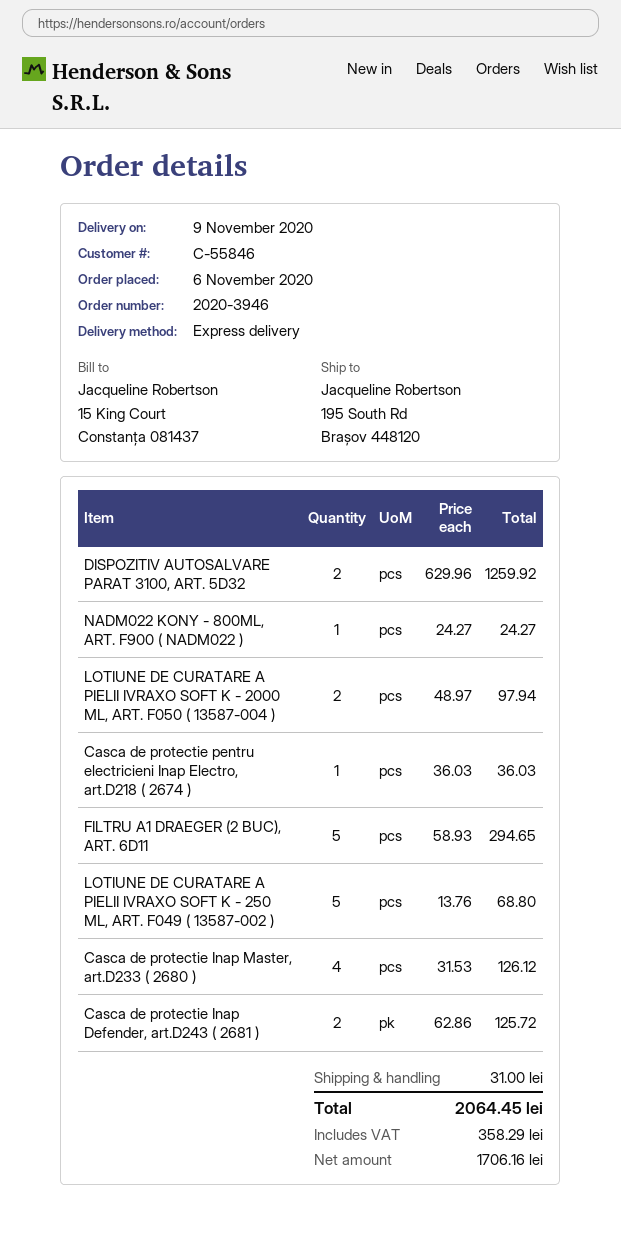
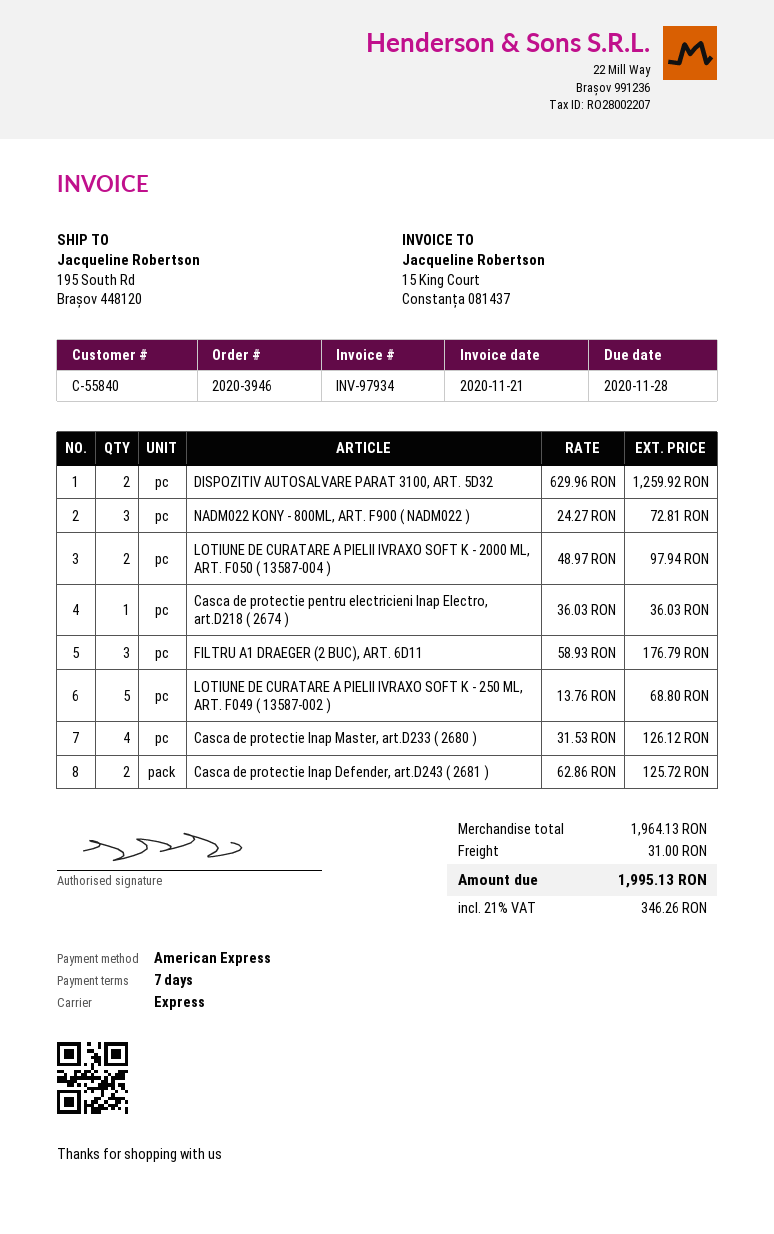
customer number: C-55846 -> C-55840
NADM022 KONY - 800ML, ART. F900 ( NADM022 ): 1 x 24.27 = 24.27 -> 3 x 24.27 = 72.81
FILTRU A1 DRAEGER (2 BUC), ART. 6D11: 5 x 58.93 = 294.65 -> 3 x 58.93 = 176.79
tax: 358.29 -> 346.26
total: 2064.45 -> 1995.13

